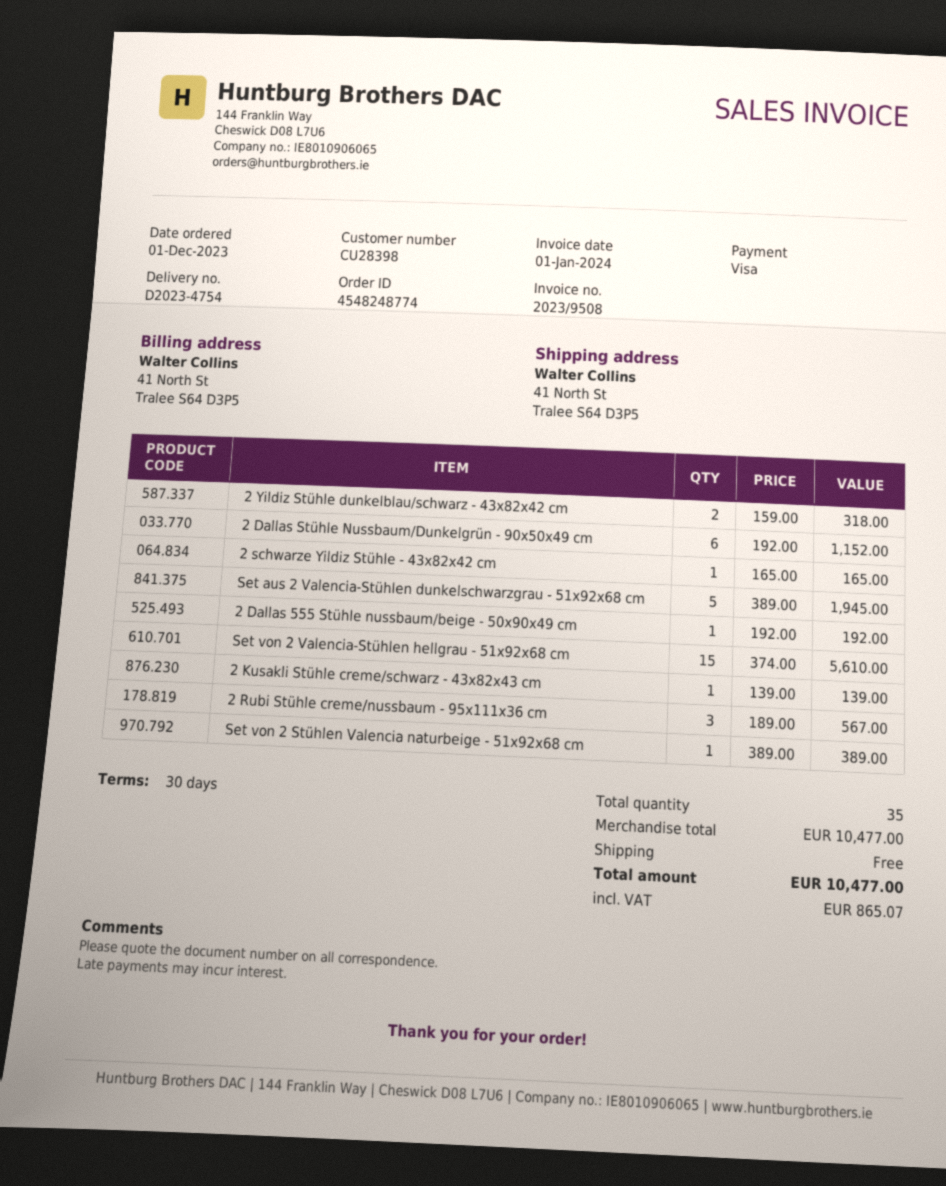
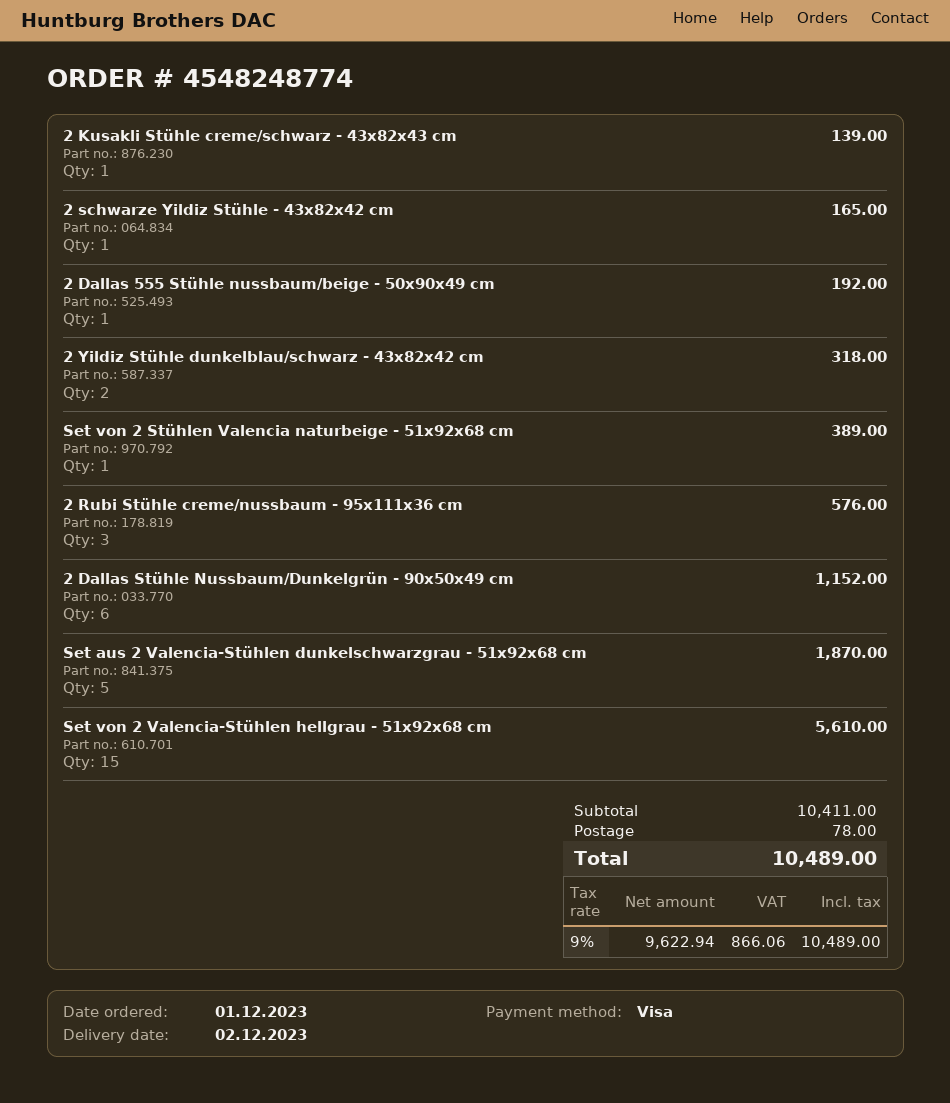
Set aus 2 Valencia-Stühlen dunkelschwarzgrau - 51x92x68 cm: 5 for 1945.00 -> 5 for 1870.00
2 Rubi Stühle creme/nussbaum - 95x111x36 cm: 3 for 567.00 -> 3 for 576.00
subtotal: 10477.00 -> 10411.00
shipping: 0.00 -> 78.00
tax: 865.07 -> 866.06
total: 10477.00 -> 10489.00

